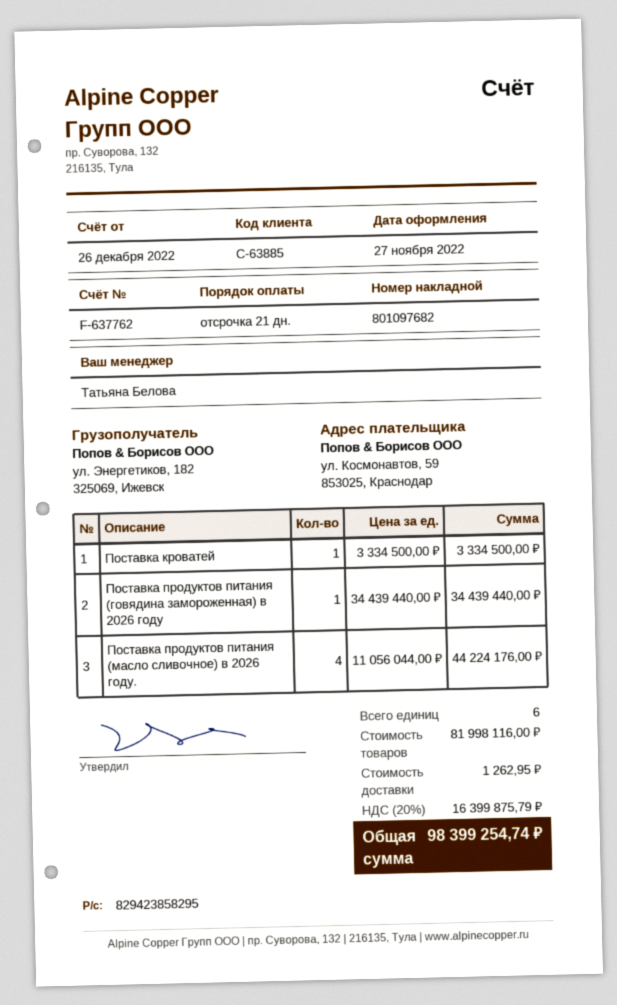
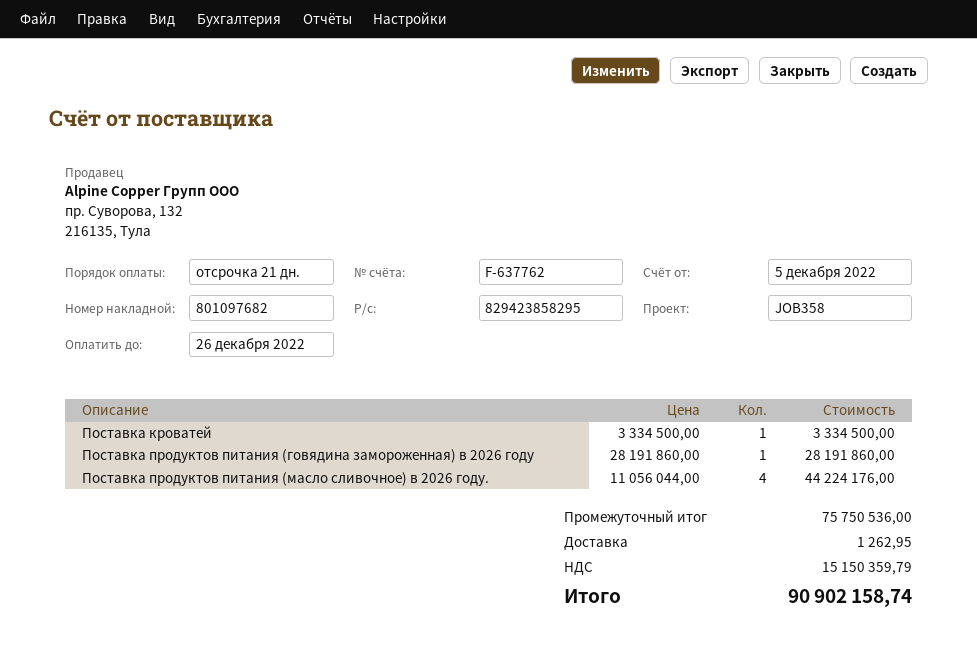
invoice date: 2022-12-26 -> 2022-12-05
Поставка продуктов питания (говядина замороженная) в 2026 году: 1 x 34439440.00 = 34439440.00 -> 1 x 28191860.00 = 28191860.00
subtotal: 81998116.00 -> 75750536.00
tax: 16399875.79 -> 15150359.79
total: 98399254.74 -> 90902158.74

